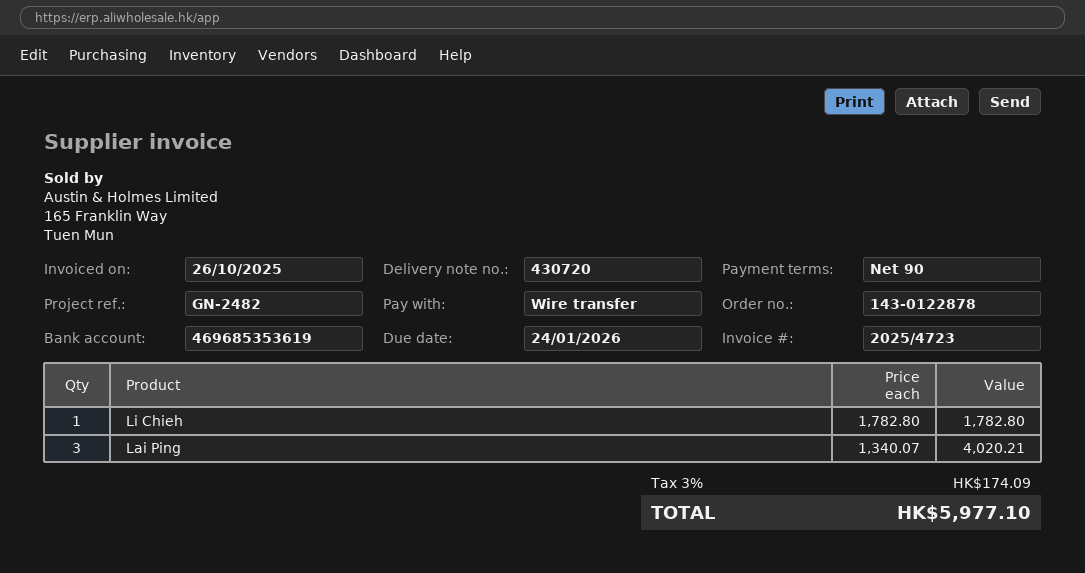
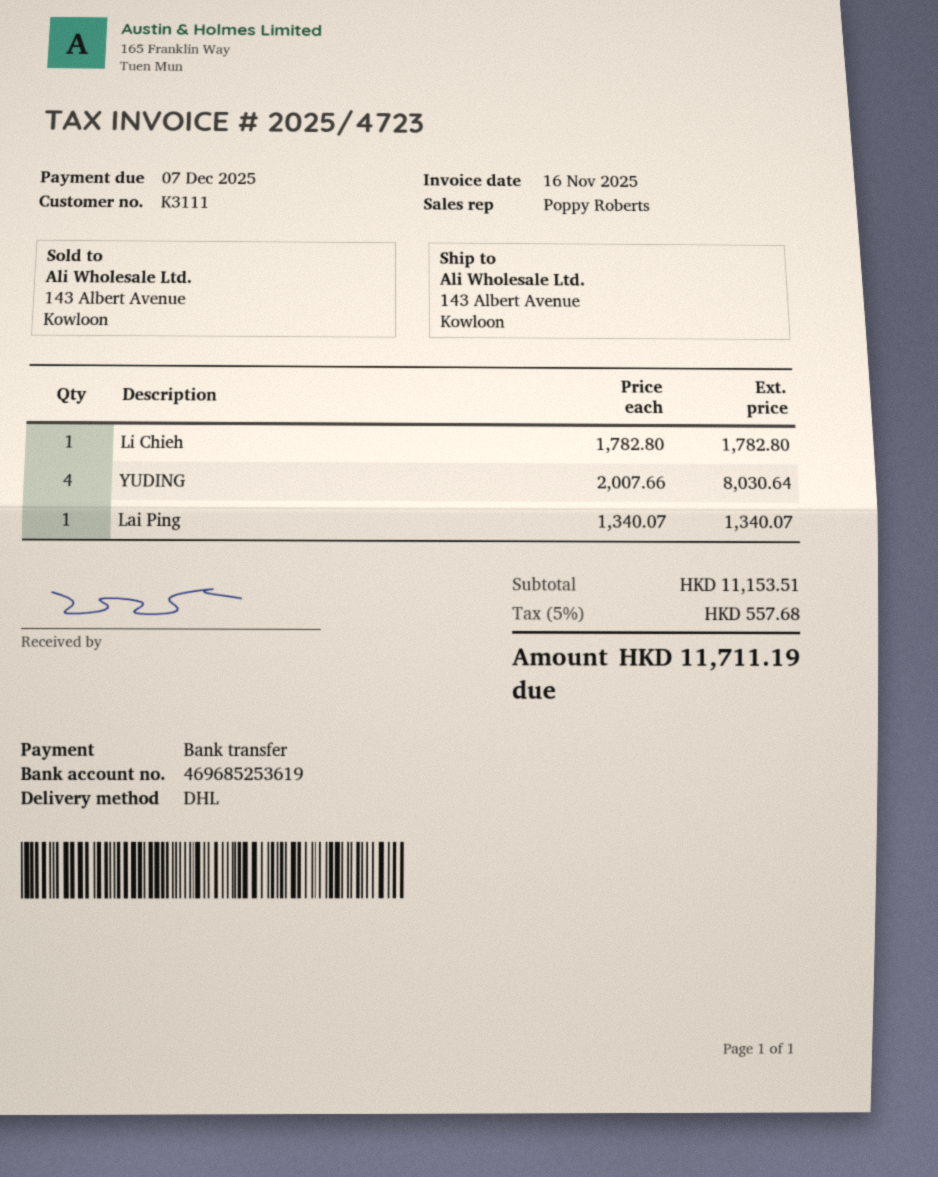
invoice date: 2025-10-26 -> 2025-11-16
due date: 2026-01-24 -> 2025-12-07
bank account: 469685353619 -> 469685253619
Lai Ping: 3 x 1340.07 = 4020.21 -> 1 x 1340.07 = 1340.07
YUDING: none -> 4 x 2007.66 = 8030.64
tax: 3% = 174.09 -> 5% = 557.68
total: 5977.10 -> 11711.19

